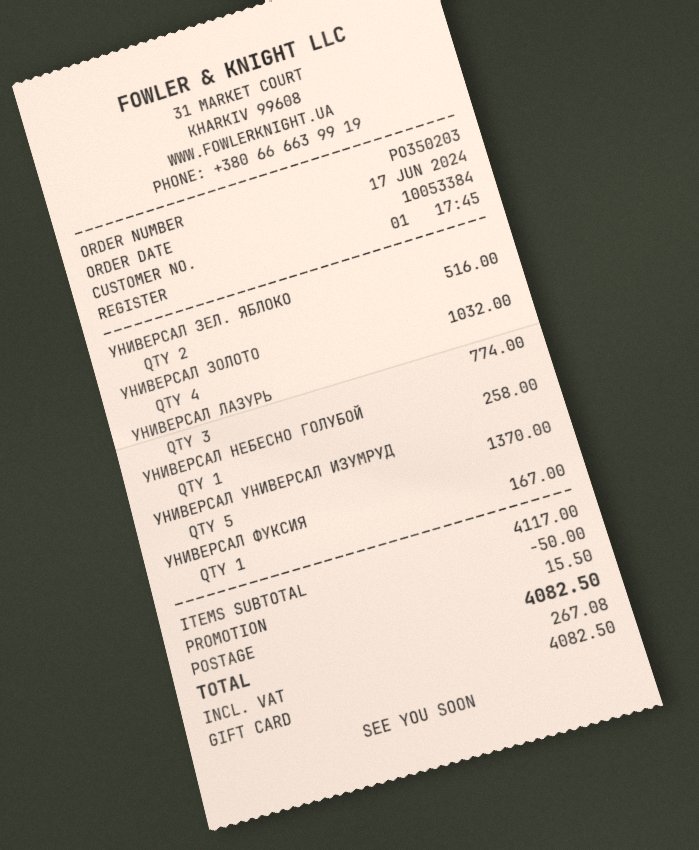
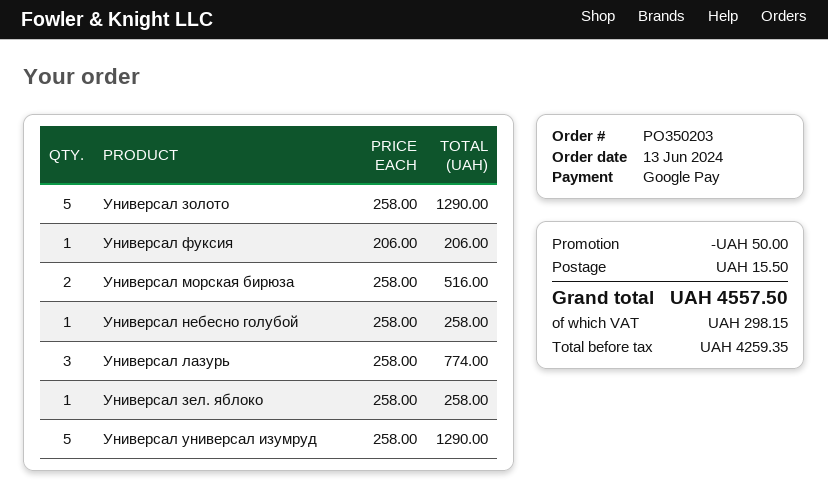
order date: 2024-06-17 -> 2024-06-13
payment method: gift card -> Google Pay
УНИВЕРСАЛ ЗЕЛ. ЯБЛОКО: 2 for 516.00 -> 1 for 258.00
УНИВЕРСАЛ ЗОЛОТО: 4 for 1032.00 -> 5 for 1290.00
УНИВЕРСАЛ УНИВЕРСАЛ ИЗУМРУД: 5 for 1370.00 -> 5 for 1290.00
УНИВЕРСАЛ ФУКСИЯ: 1 for 167.00 -> 1 for 206.00
Универсал морская бирюза: none -> 2 for 516.00
tax: 267.08 -> 298.15
total: 4082.50 -> 4557.50

